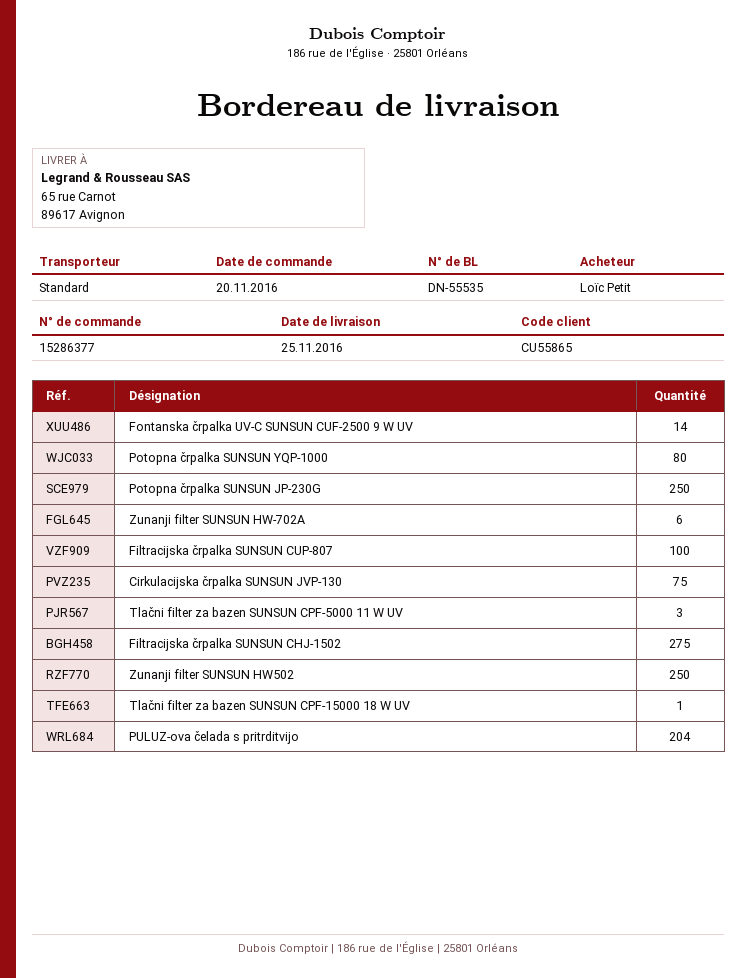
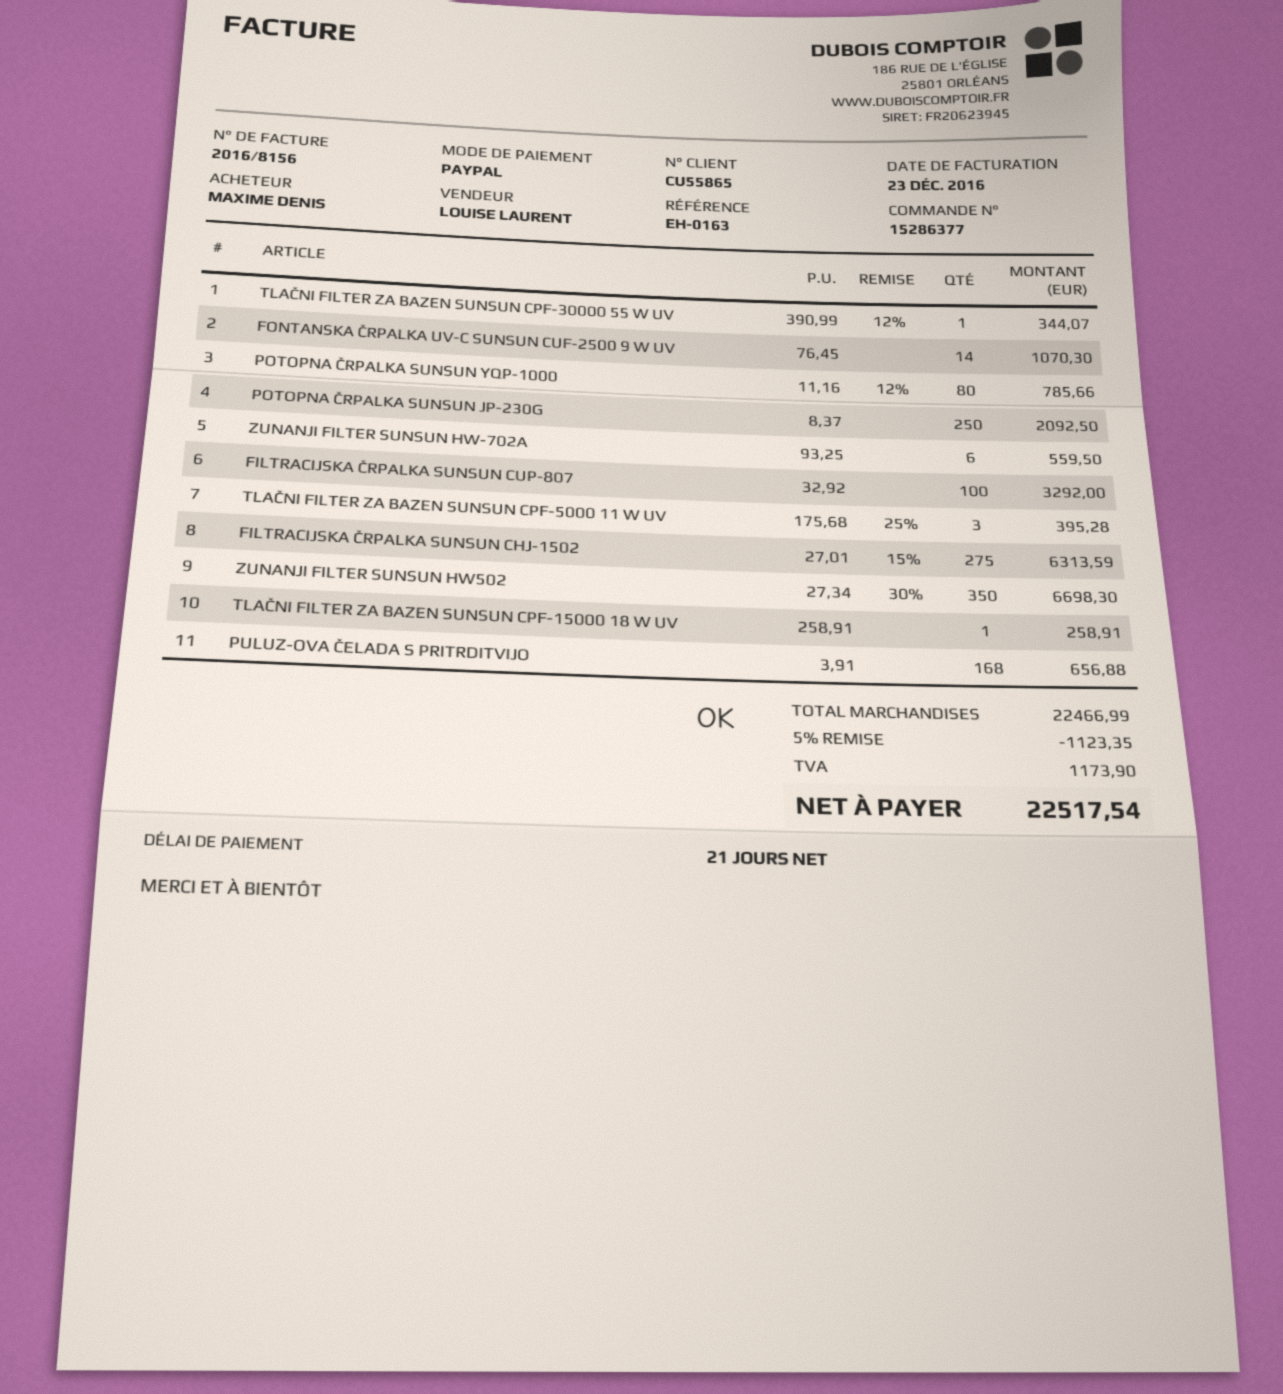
ordered by: Loïc Petit -> MAXIME DENIS
Cirkulacijska črpalka SUNSUN JVP-130: 75 -> none
Zunanji filter SUNSUN HW502: 250 -> 350
PULUZ-ova čelada s pritrditvijo: 204 -> 168
TLAČNI FILTER ZA BAZEN SUNSUN CPF-30000 55 W UV: none -> 1

